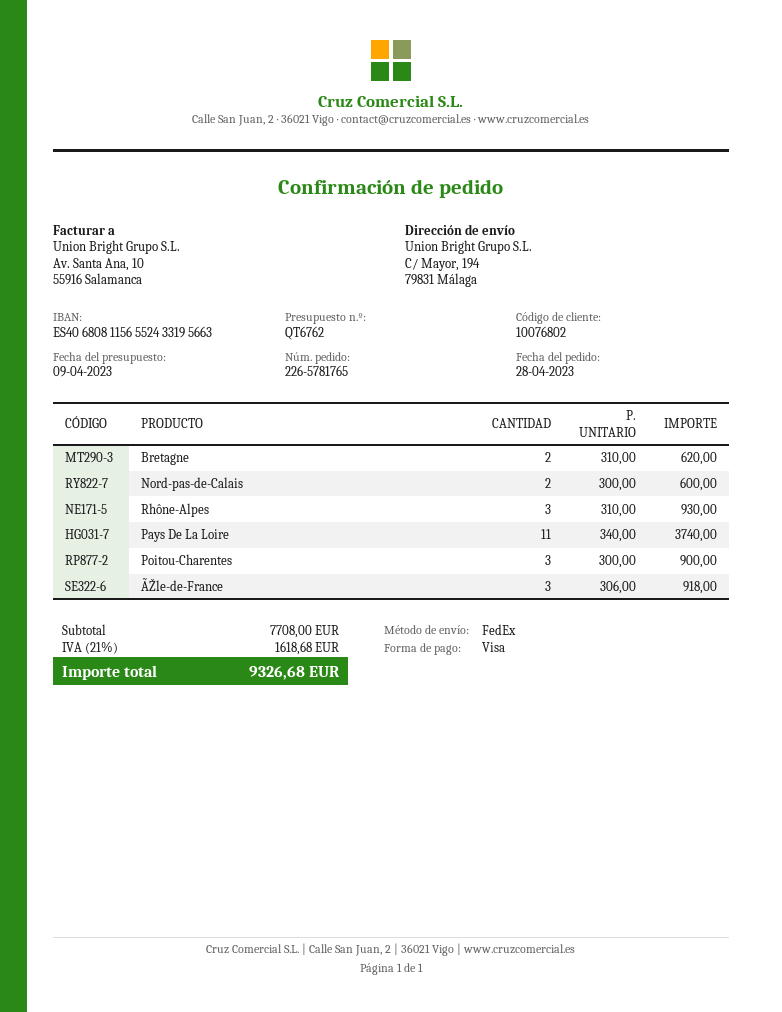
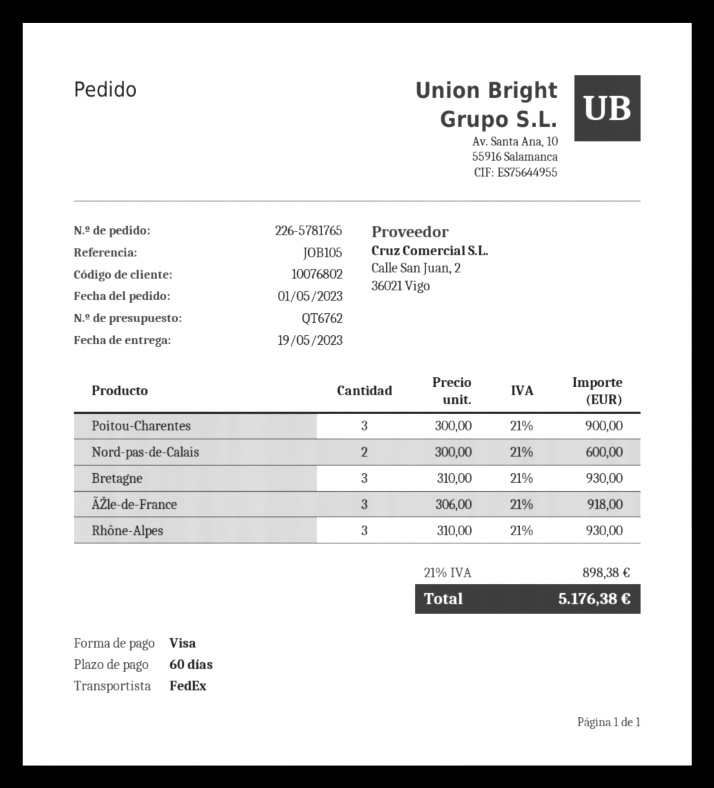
order date: 2023-04-28 -> 2023-05-01
Bretagne: 2 x 310.00 = 620.00 -> 3 x 310.00 = 930.00
Pays De La Loire: 11 x 340.00 = 3740.00 -> none
tax: 21% = 1618.68 -> 21% = 898.38
total: 9326.68 -> 5176.38

